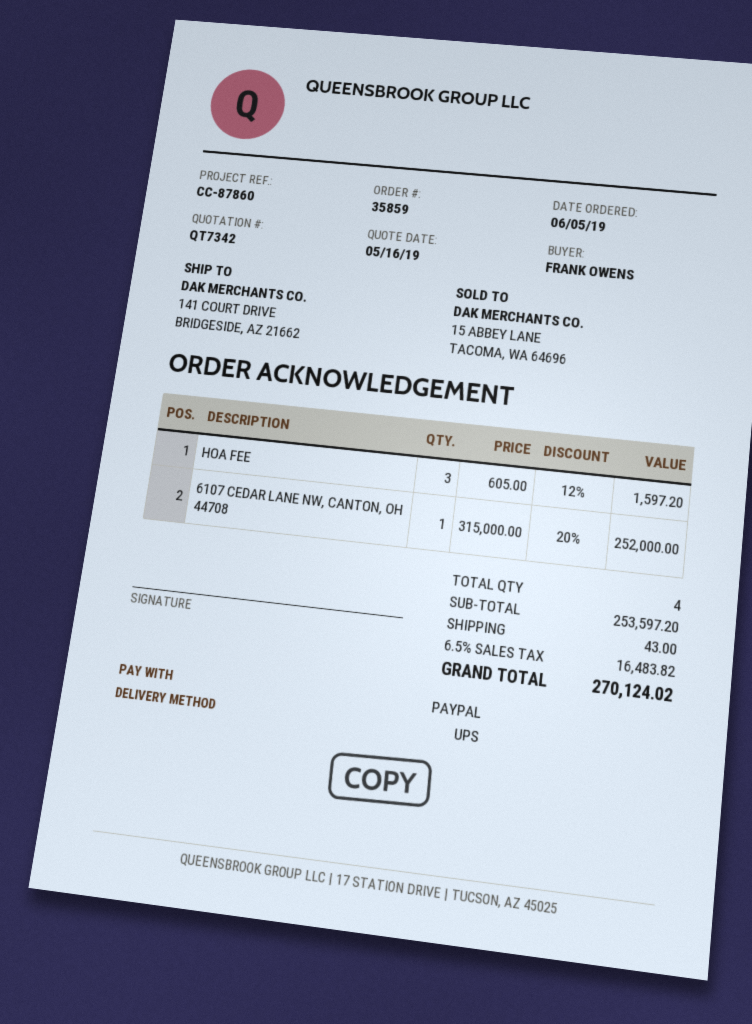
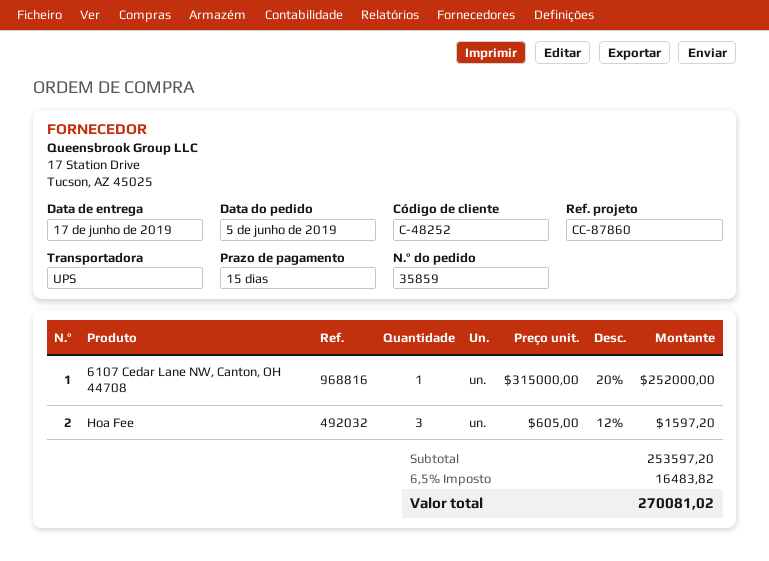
shipping: 43.00 -> none
total: 270124.02 -> 270081.02

